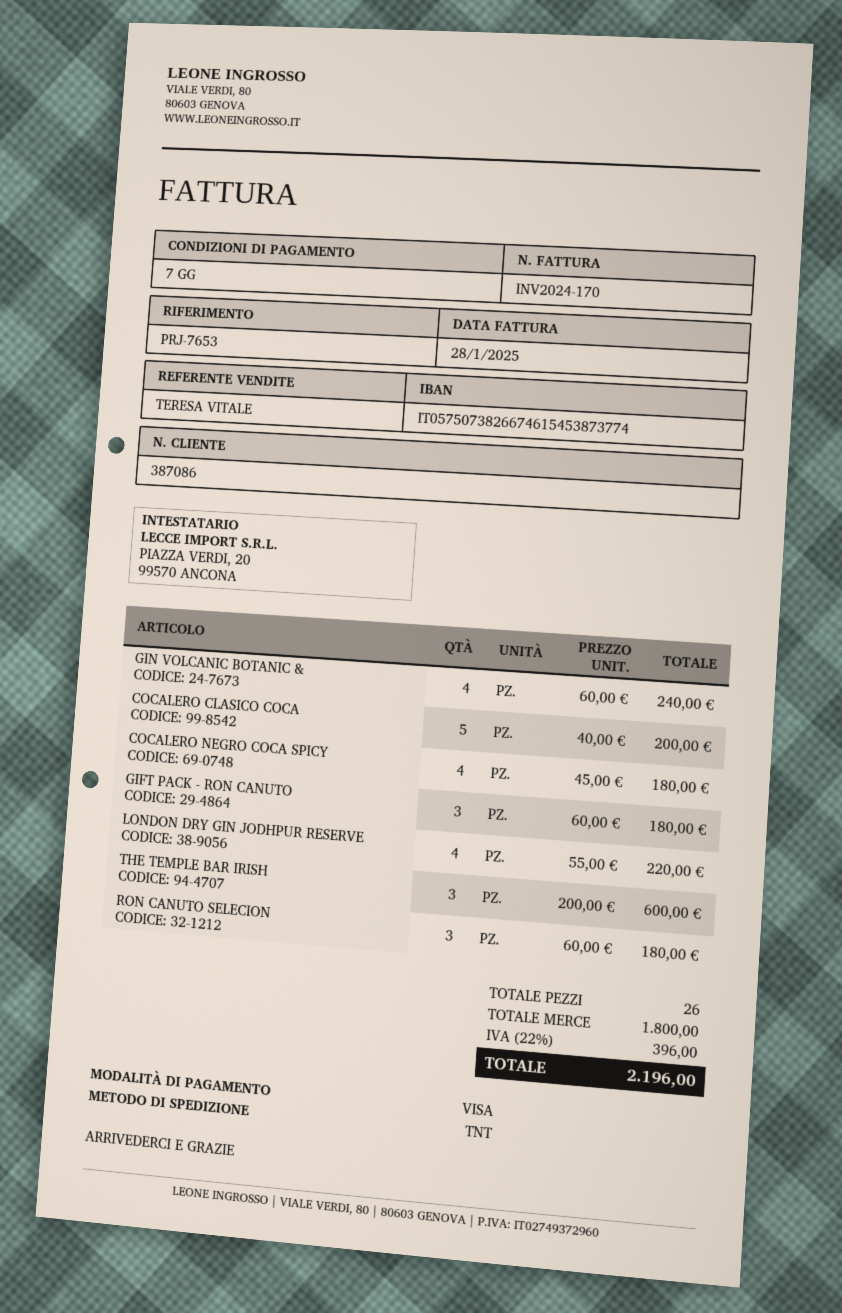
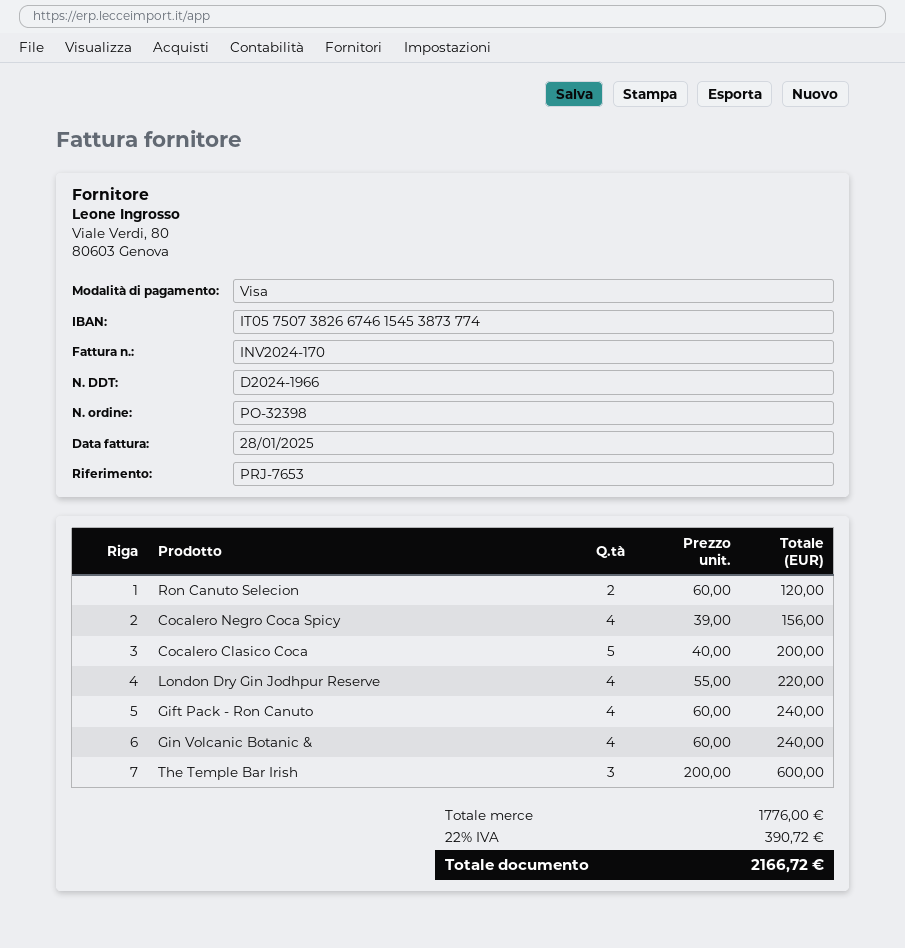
COCALERO NEGRO COCA SPICY: 4 x 45.00 = 180.00 -> 4 x 39.00 = 156.00
GIFT PACK - RON CANUTO: 3 x 60.00 = 180.00 -> 4 x 60.00 = 240.00
RON CANUTO SELECION: 3 x 60.00 = 180.00 -> 2 x 60.00 = 120.00
subtotal: 1800.00 -> 1776.00
tax: 22% = 396.00 -> 22% = 390.72
total: 2196.00 -> 2166.72

